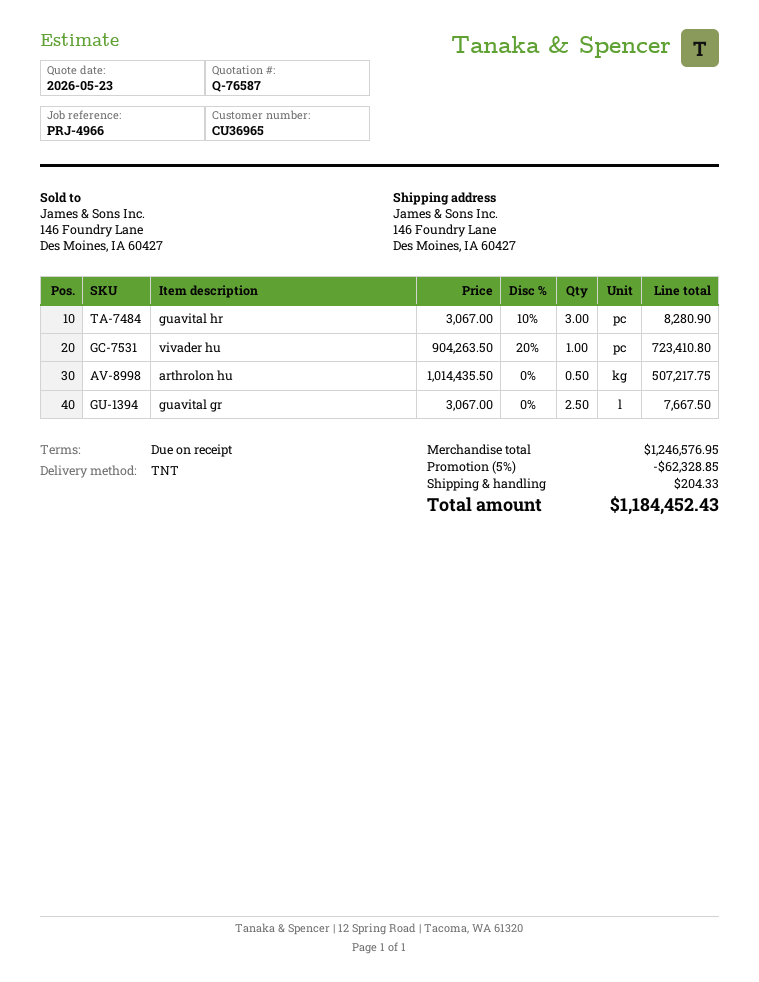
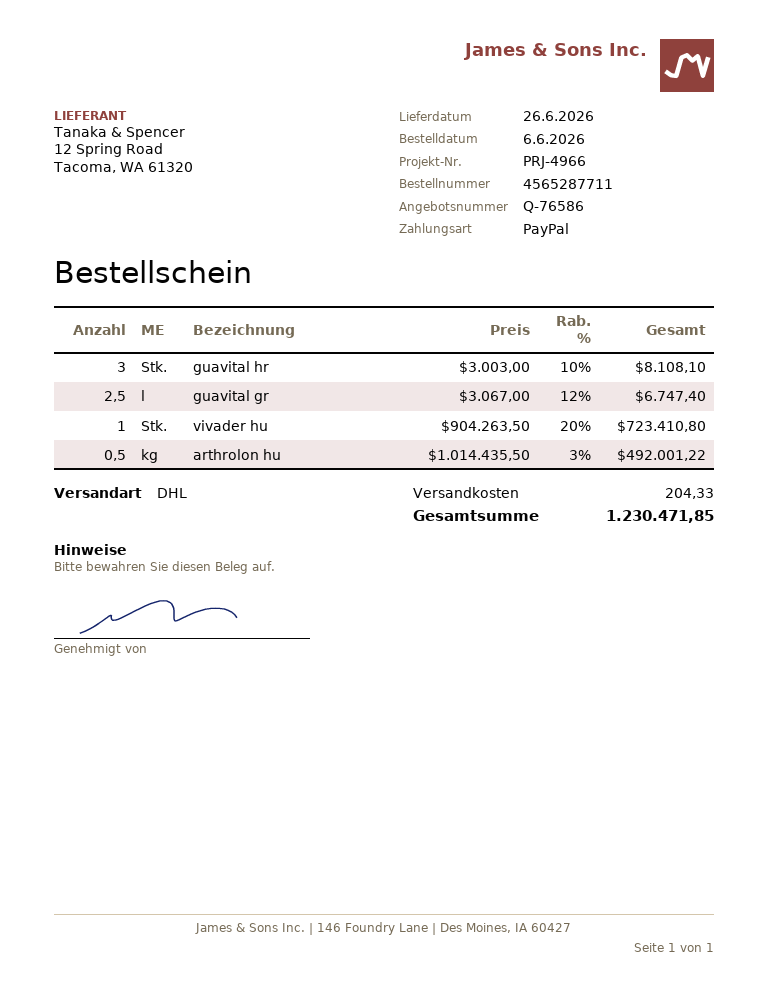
quote number: Q-76587 -> Q-76586
shipping method: TNT -> DHL
guavital hr: 3 x 3067.00 - 10% = 8280.90 -> 3 x 3003.00 - 10% = 8108.10
arthrolon hu: 0.5 x 1014435.50 = 507217.75 -> 0.5 x 1014435.50 - 3% = 492001.22
guavital gr: 2.5 x 3067.00 = 7667.50 -> 2.5 x 3067.00 - 12% = 6747.40
discount: 5% = 62328.85 -> none
total: 1184452.43 -> 1230471.85

